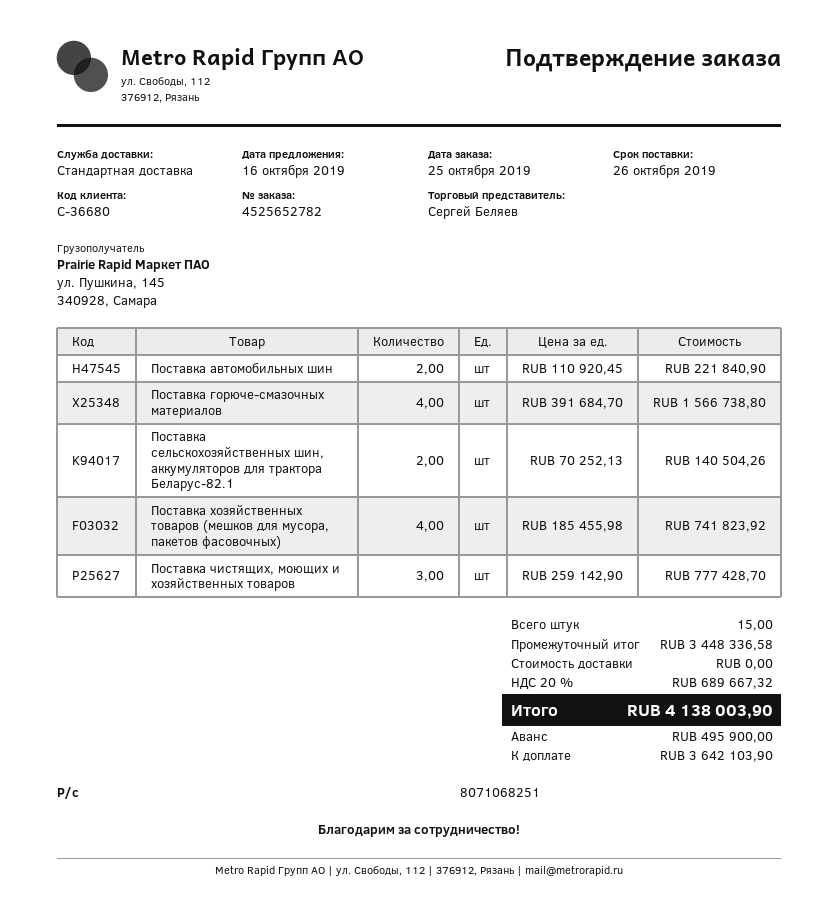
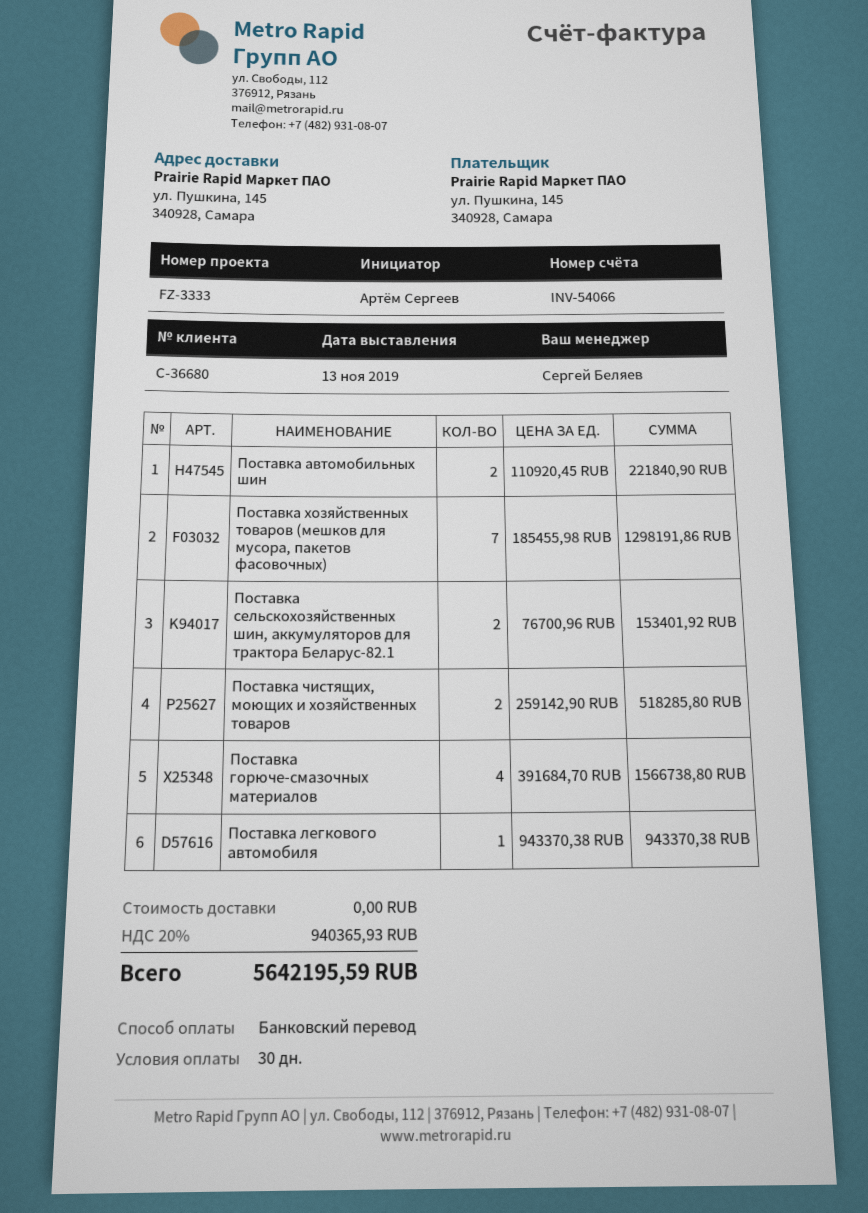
Поставка сельскохозяйственных шин, аккумуляторов для трактора Беларус-82.1: 2 x 70252.13 = 140504.26 -> 2 x 76700.96 = 153401.92
Поставка хозяйственных товаров (мешков для мусора, пакетов фасовочных): 4 x 185455.98 = 741823.92 -> 7 x 185455.98 = 1298191.86
Поставка чистящих, моющих и хозяйственных товаров: 3 x 259142.90 = 777428.70 -> 2 x 259142.90 = 518285.80
Поставка легкового автомобиля: none -> 1 x 943370.38 = 943370.38
tax: 20% = 689667.32 -> 20% = 940365.93
total: 4138003.90 -> 5642195.59

